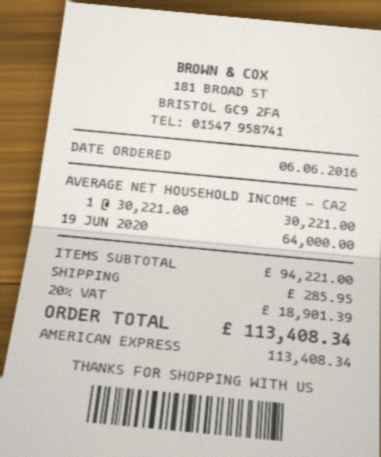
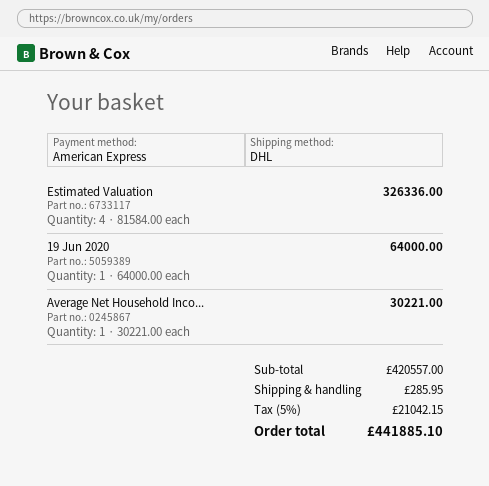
Estimated Valuation: none -> 4 x 81584.00 = 326336.00
subtotal: 94221.00 -> 420557.00
tax: 20% = 18901.39 -> 5% = 21042.15
total: 113408.34 -> 441885.10

